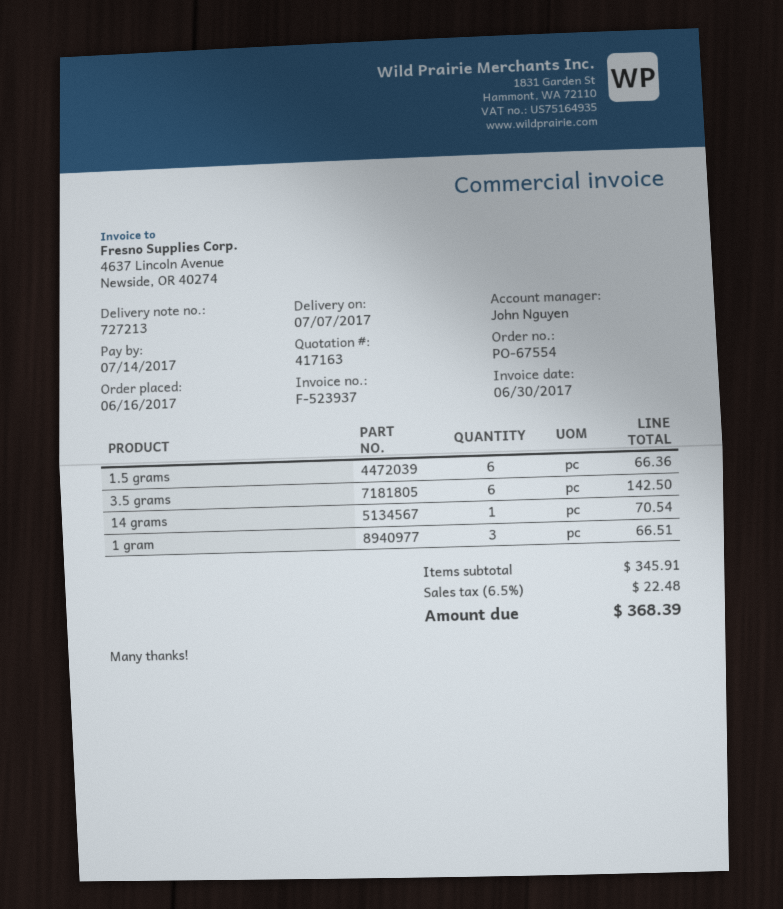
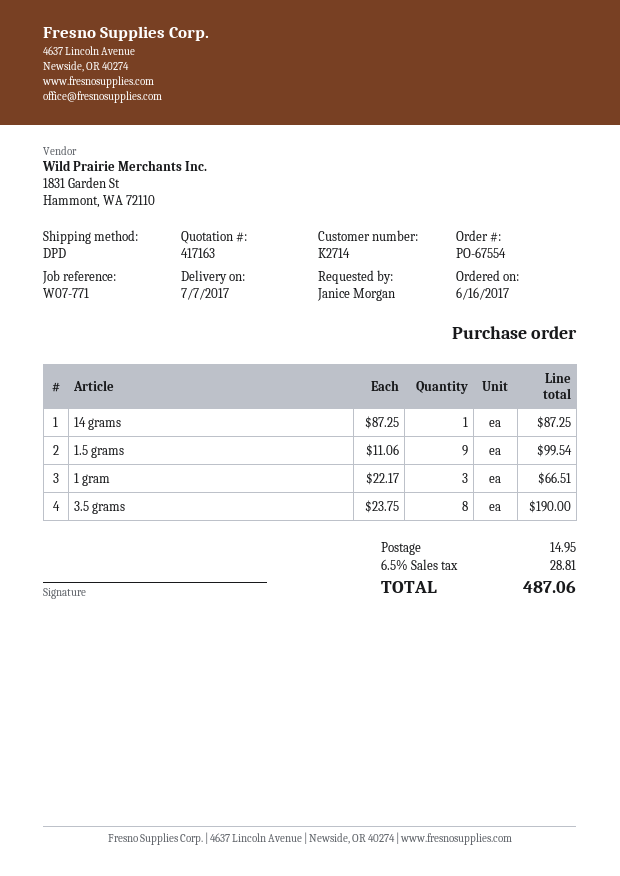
1.5 grams: 6 for 66.36 -> 9 for 99.54
3.5 grams: 6 for 142.50 -> 8 for 190.00
14 grams: 1 for 70.54 -> 1 for 87.25
shipping: none -> 14.95
tax: 6.5% = 22.48 -> 6.5% = 28.81
total: 368.39 -> 487.06

